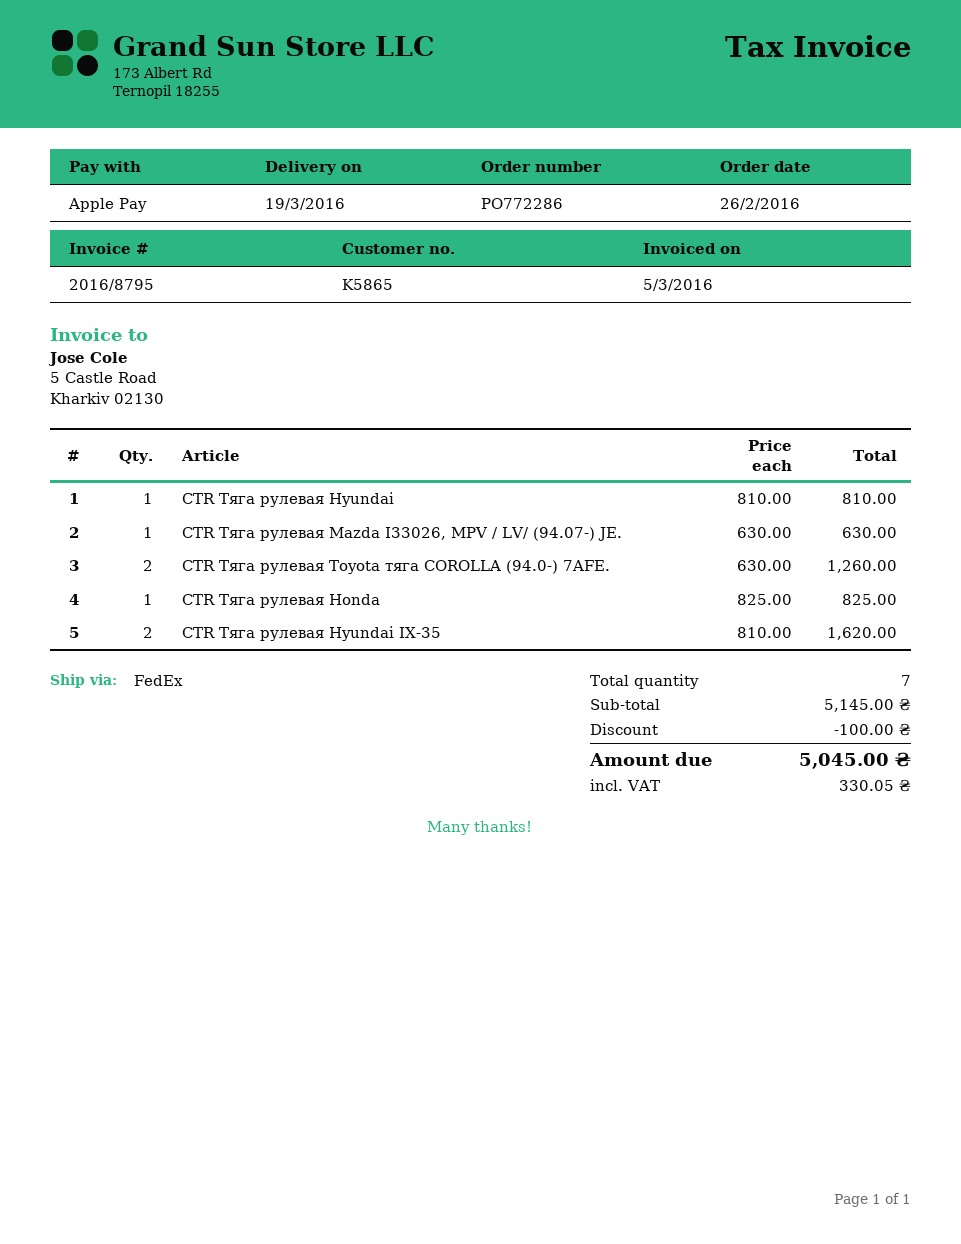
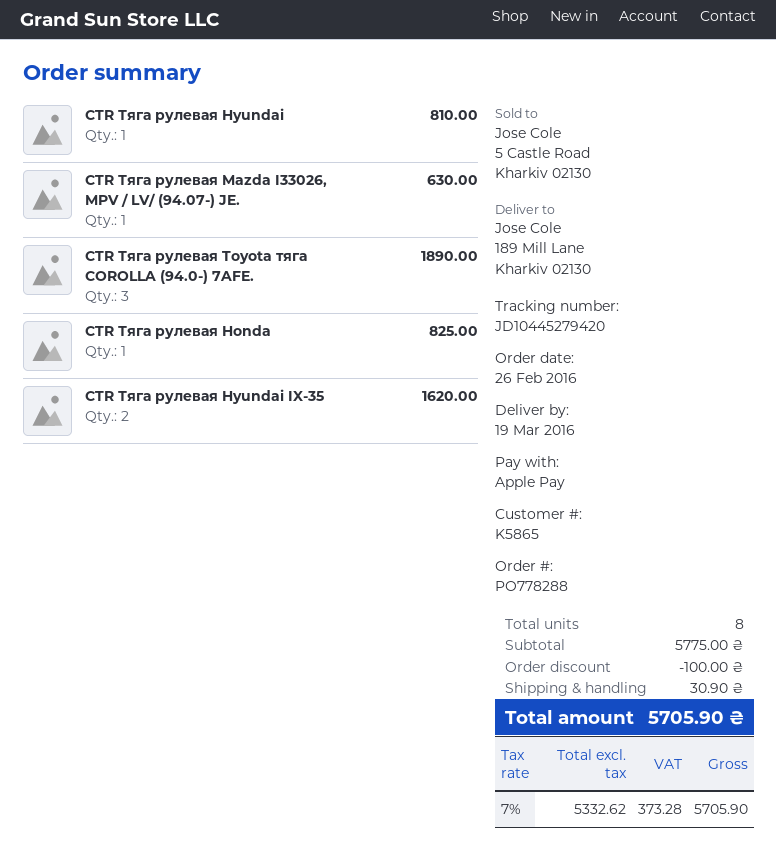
order number: PO772286 -> PO778288
CTR Тяга рулевая Toyota тяга COROLLA (94.0-) 7AFE.: 2 for 1260.00 -> 3 for 1890.00
total quantity: 7 -> 8
subtotal: 5145.00 -> 5775.00
shipping: none -> 30.90
tax: 330.05 -> 373.28
total: 5045.00 -> 5705.90

